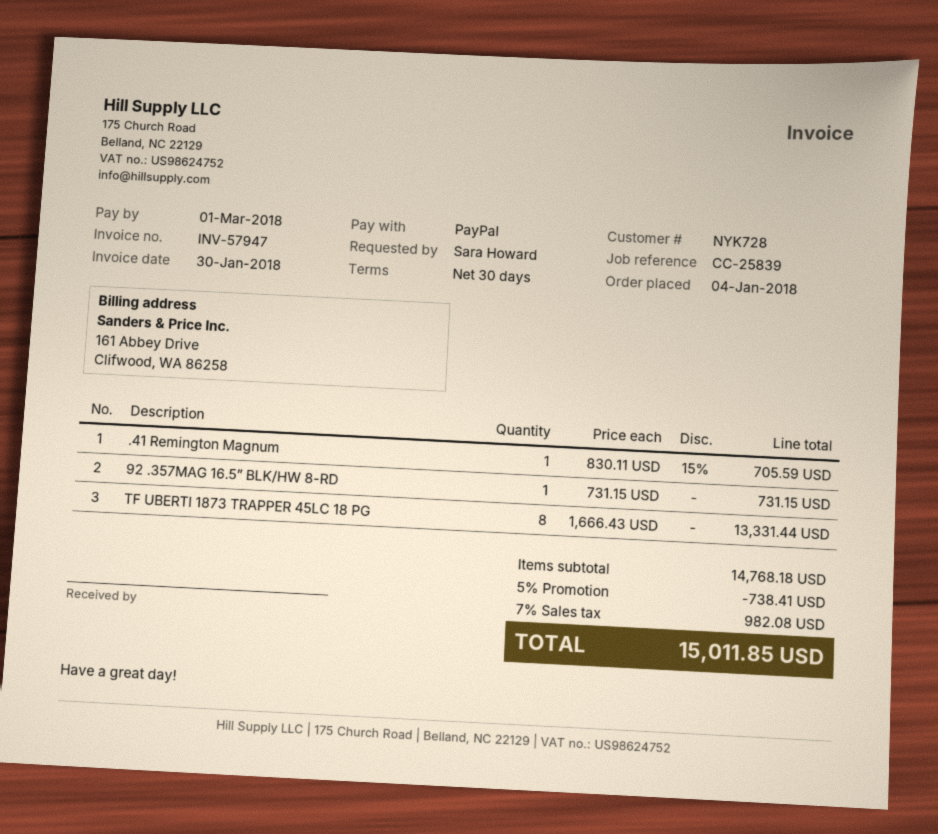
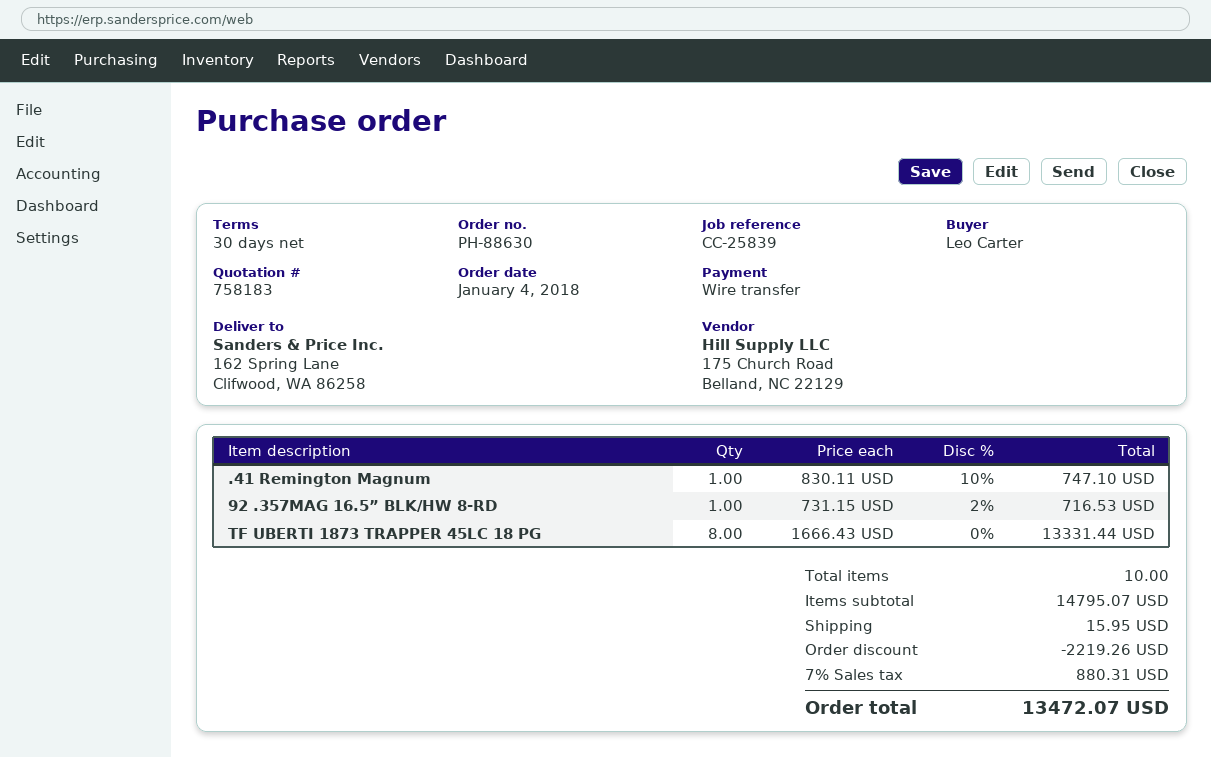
ordered by: Sara Howard -> Leo Carter
payment method: PayPal -> bank transfer
.41 Remington Magnum: 1 x 830.11 - 15% = 705.59 -> 1 x 830.11 - 10% = 747.10
92 .357MAG 16.5” BLK/HW 8-RD: 1 x 731.15 = 731.15 -> 1 x 731.15 - 2% = 716.53
subtotal: 14768.18 -> 14795.07
discount: 738.41 -> 2219.26
shipping: none -> 15.95
tax: 7% = 982.08 -> 7% = 880.31
total: 15011.85 -> 13472.07

